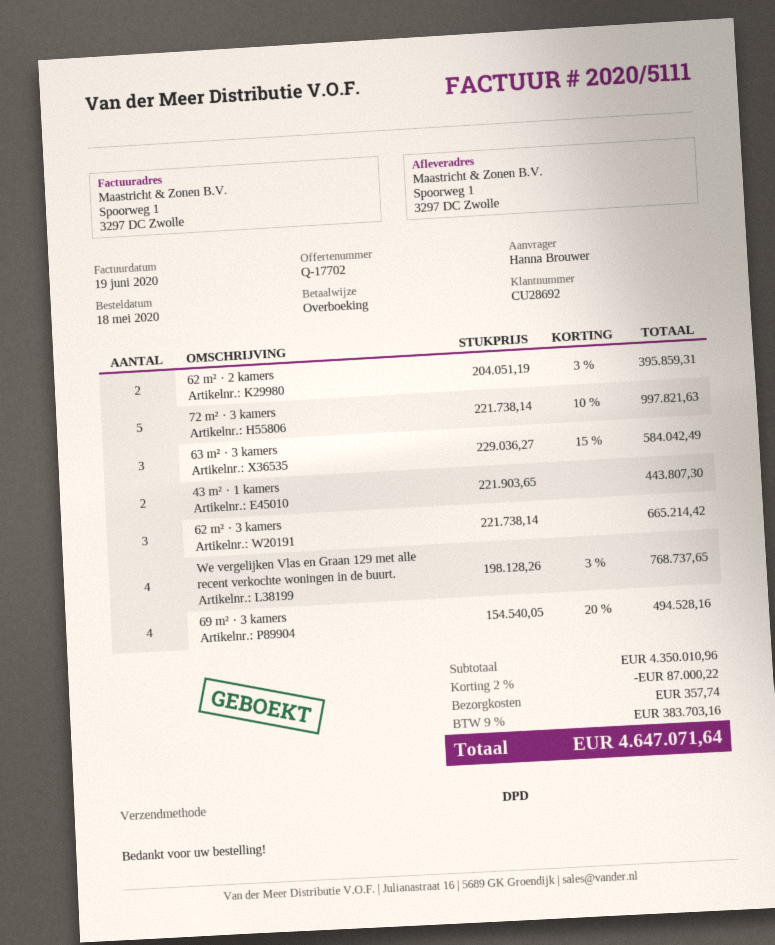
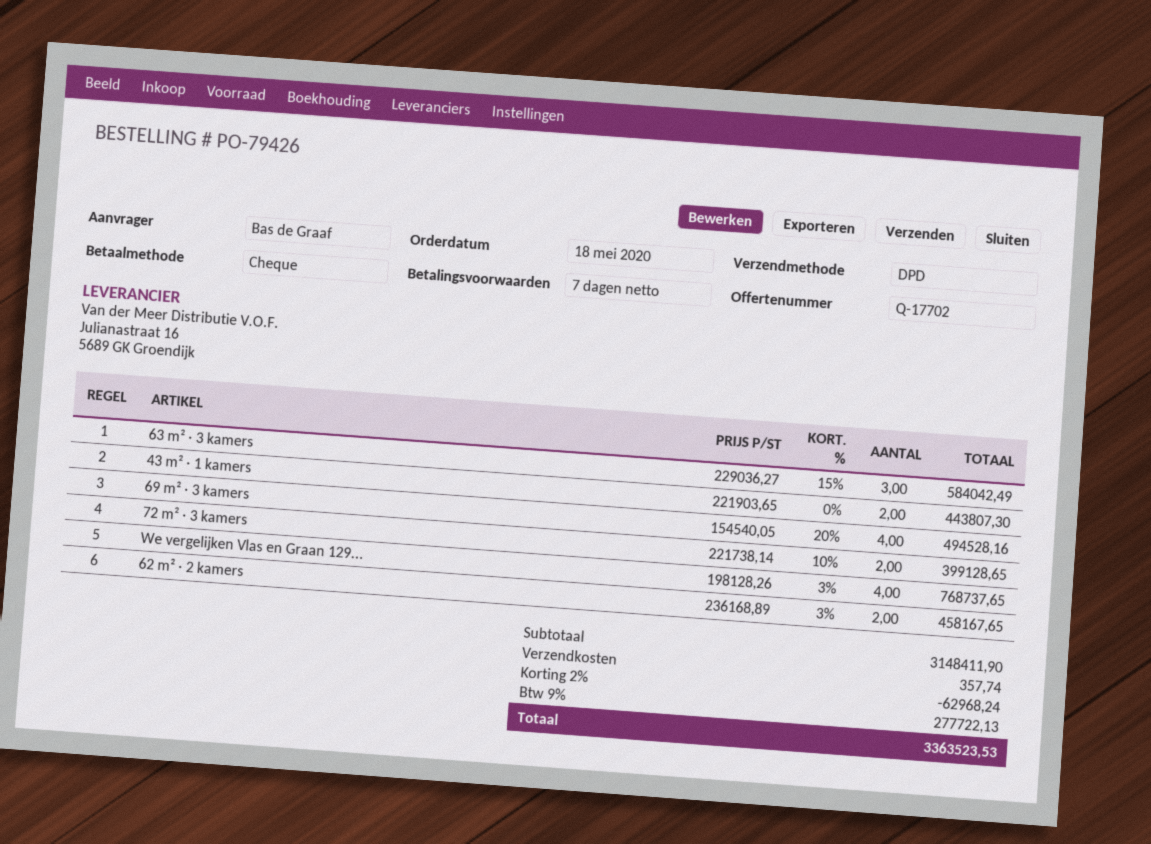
ordered by: Hanna Brouwer -> Bas de Graaf
payment method: bank transfer -> cheque
62 m² · 2 kamers: 2 x 204051.19 - 3% = 395859.31 -> 2 x 236168.89 - 3% = 458167.65
72 m² · 3 kamers: 5 x 221738.14 - 10% = 997821.63 -> 2 x 221738.14 - 10% = 399128.65
62 m² · 3 kamers: 3 x 221738.14 = 665214.42 -> none
subtotal: 4350010.96 -> 3148411.90
discount: 2% = 87000.22 -> 2% = 62968.24
tax: 9% = 383703.16 -> 9% = 277722.13
total: 4647071.64 -> 3363523.53

